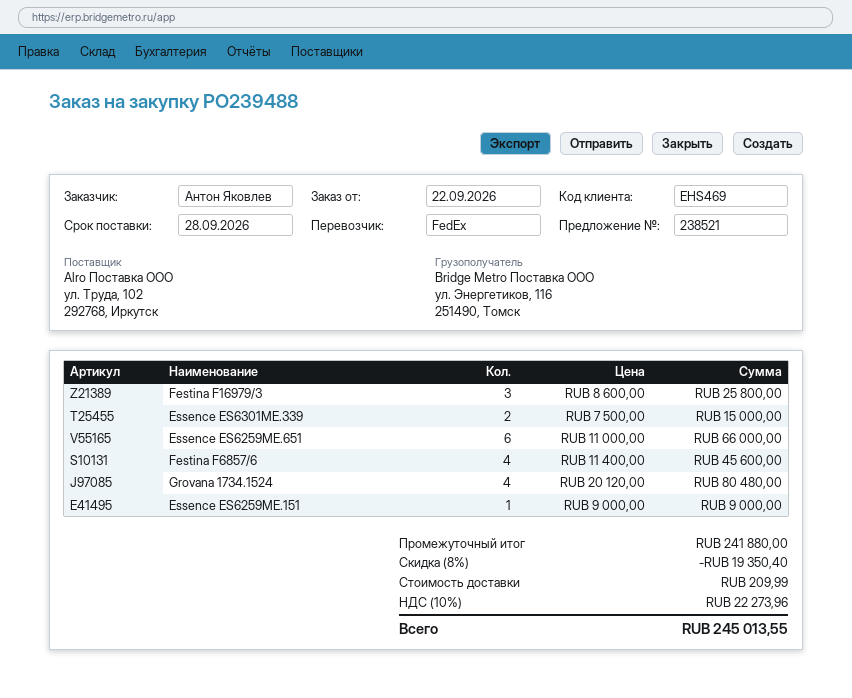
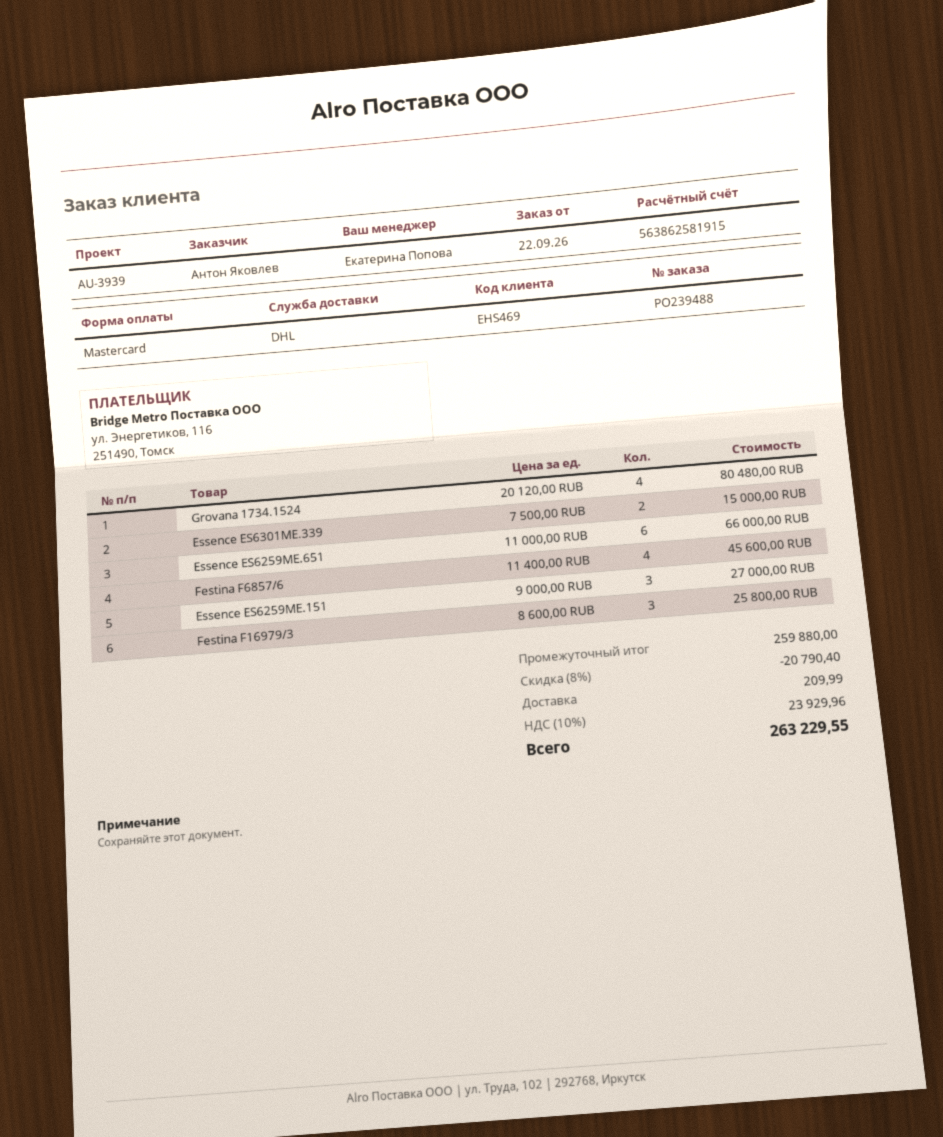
shipping method: FedEx -> DHL
Essence ES6259ME.151: 1 x 9000.00 = 9000.00 -> 3 x 9000.00 = 27000.00
subtotal: 241880.00 -> 259880.00
discount: 8% = 19350.40 -> 8% = 20790.40
tax: 10% = 22273.96 -> 10% = 23929.96
total: 245013.55 -> 263229.55

